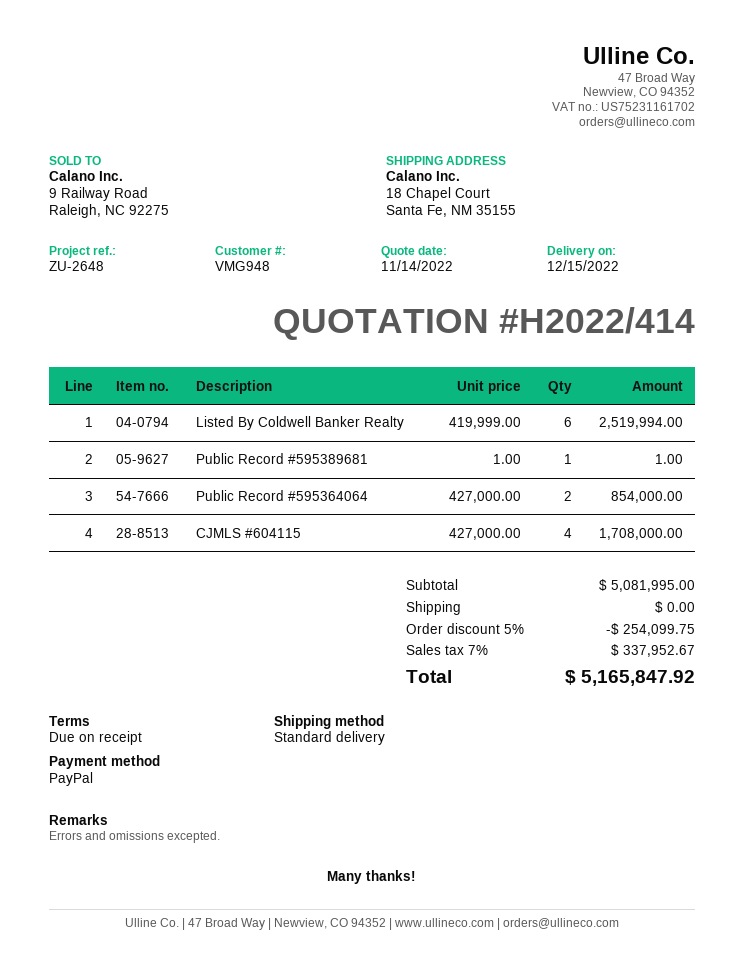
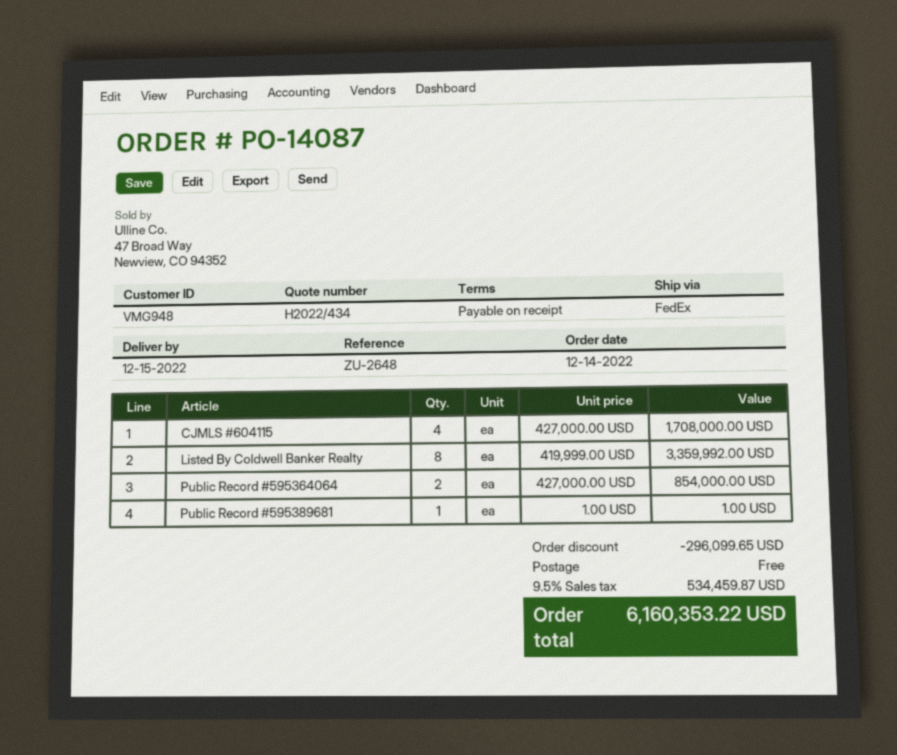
quote number: H2022/414 -> H2022/434
shipping method: standard -> FedEx
Listed By Coldwell Banker Realty: 6 x 419999.00 = 2519994.00 -> 8 x 419999.00 = 3359992.00
discount: 254099.75 -> 296099.65
tax: 7% = 337952.67 -> 9.5% = 534459.87
total: 5165847.92 -> 6160353.22

